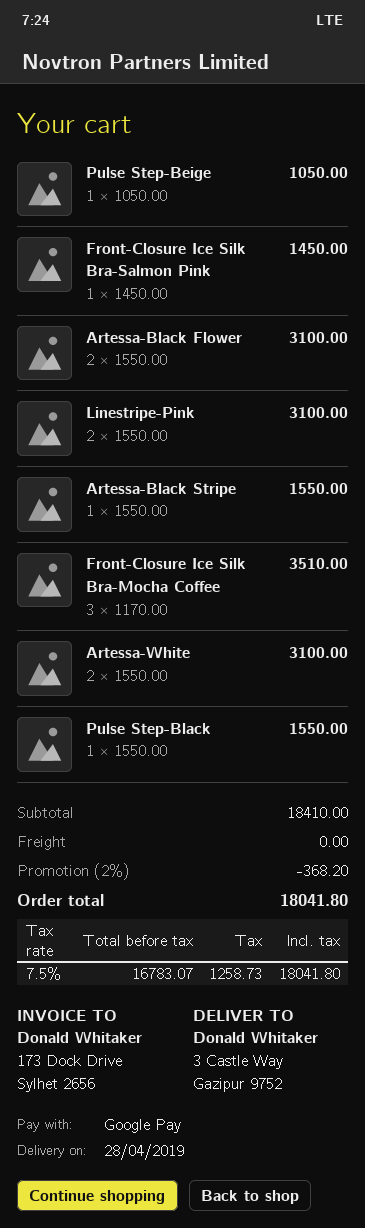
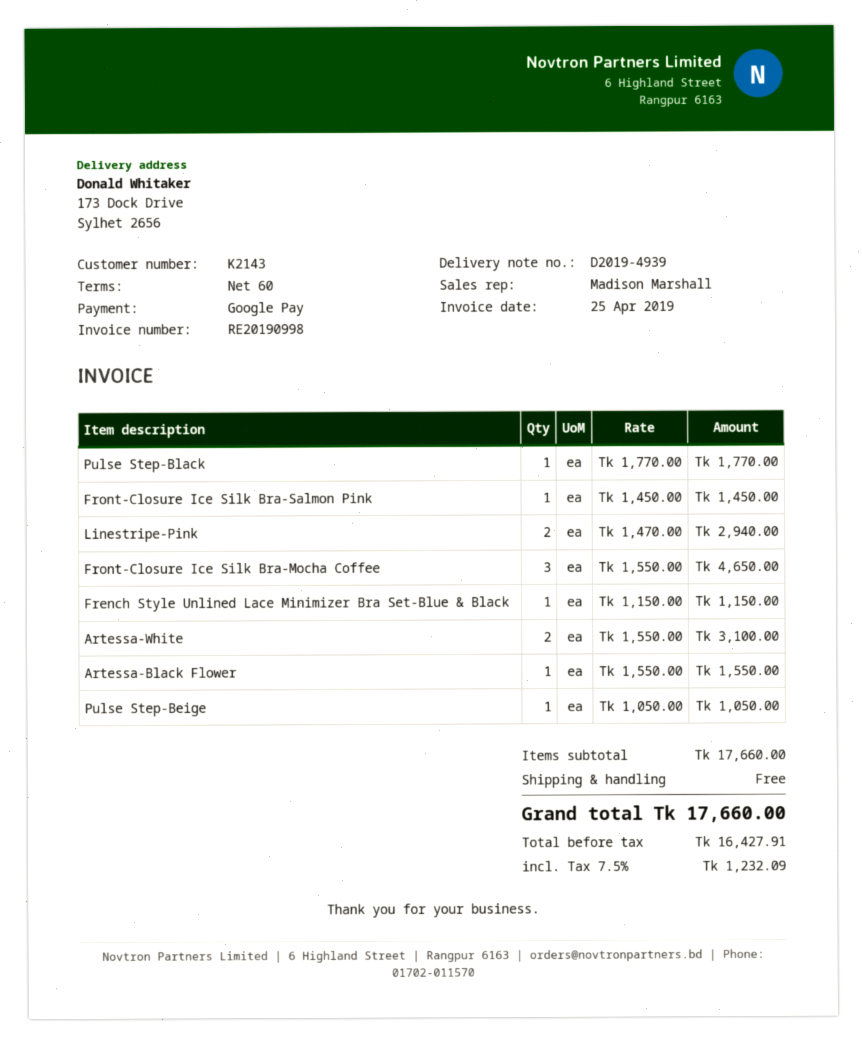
ship to: 3 Castle Way, Gazipur 9752 -> 173 Dock Drive, Sylhet 2656
Artessa-Black Flower: 2 x 1550.00 = 3100.00 -> 1 x 1550.00 = 1550.00
Linestripe-Pink: 2 x 1550.00 = 3100.00 -> 2 x 1470.00 = 2940.00
Artessa-Black Stripe: 1 x 1550.00 = 1550.00 -> none
Front-Closure Ice Silk Bra-Mocha Coffee: 3 x 1170.00 = 3510.00 -> 3 x 1550.00 = 4650.00
Pulse Step-Black: 1 x 1550.00 = 1550.00 -> 1 x 1770.00 = 1770.00
French Style Unlined Lace Minimizer Bra Set-Blue & Black: none -> 1 x 1150.00 = 1150.00
subtotal: 18410.00 -> 17660.00
discount: 2% = 368.20 -> none
net: 16783.07 -> 16427.91
tax: 7.5% = 1258.73 -> 7.5% = 1232.09
total: 18041.80 -> 17660.00

